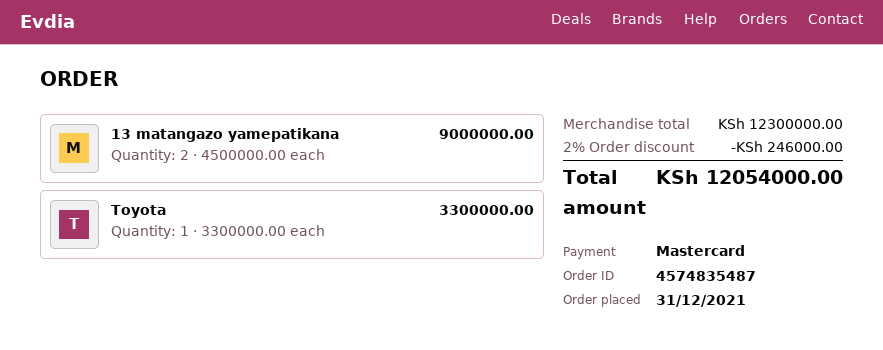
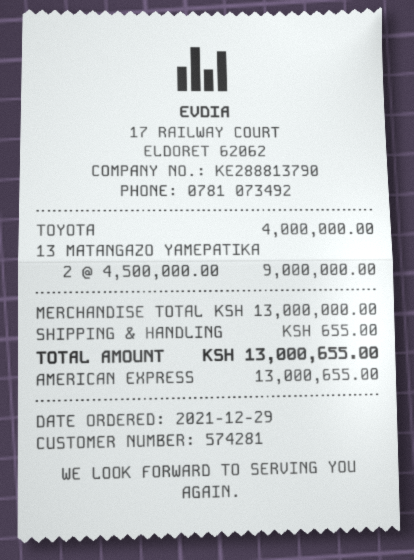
order date: 2021-12-31 -> 2021-12-29
payment method: Mastercard -> American Express
Toyota: 1 x 3300000.00 = 3300000.00 -> 1 x 4000000.00 = 4000000.00
subtotal: 12300000.00 -> 13000000.00
discount: 2% = 246000.00 -> none
shipping: none -> 655.00
total: 12054000.00 -> 13000655.00

